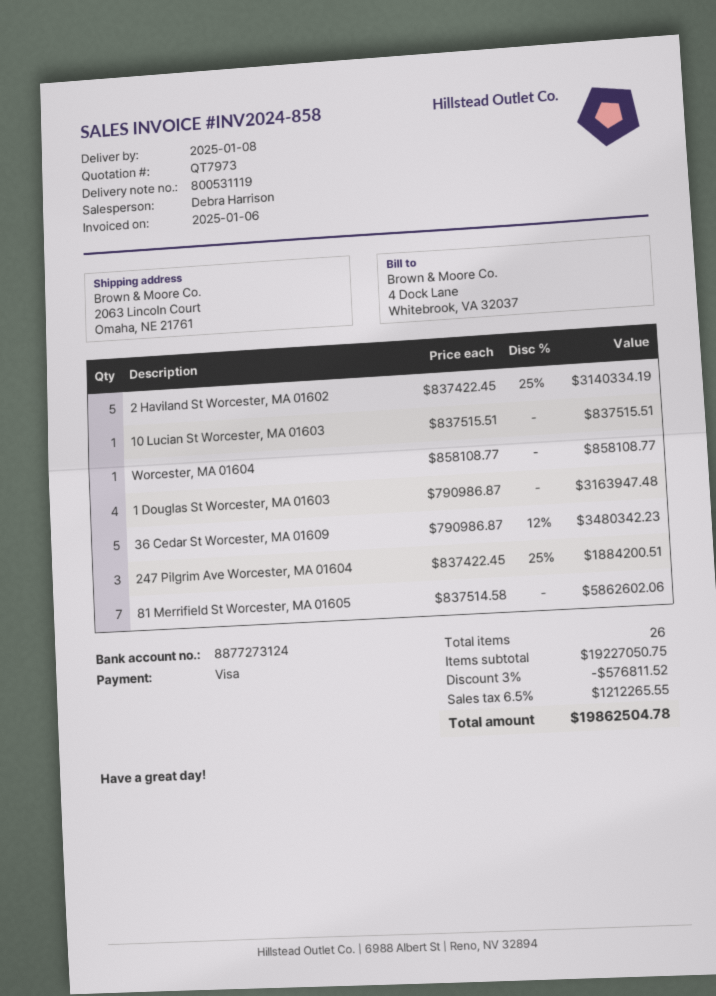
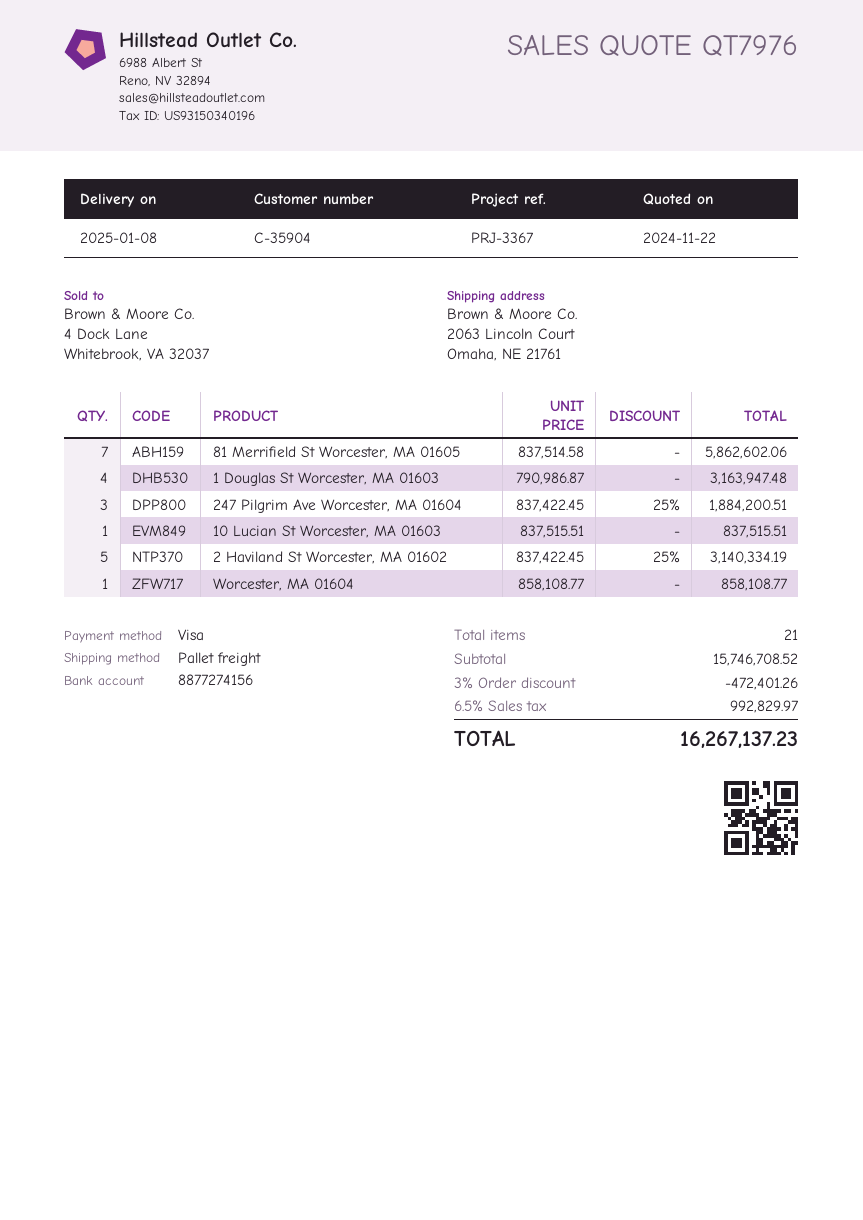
quote number: QT7973 -> QT7976
bank account: 8877273124 -> 8877274156
36 Cedar St Worcester, MA 01609: 5 x 790986.87 - 12% = 3480342.23 -> none
total quantity: 26 -> 21
subtotal: 19227050.75 -> 15746708.52
discount: 3% = 576811.52 -> 3% = 472401.26
tax: 6.5% = 1212265.55 -> 6.5% = 992829.97
total: 19862504.78 -> 16267137.23

